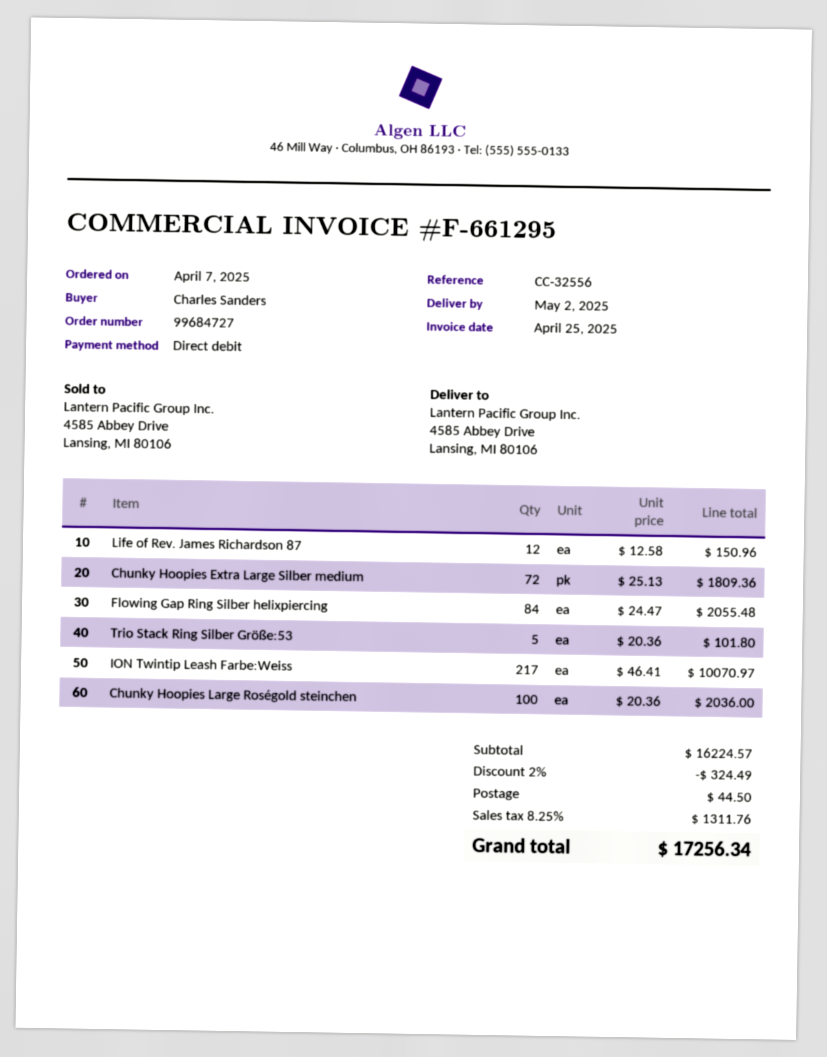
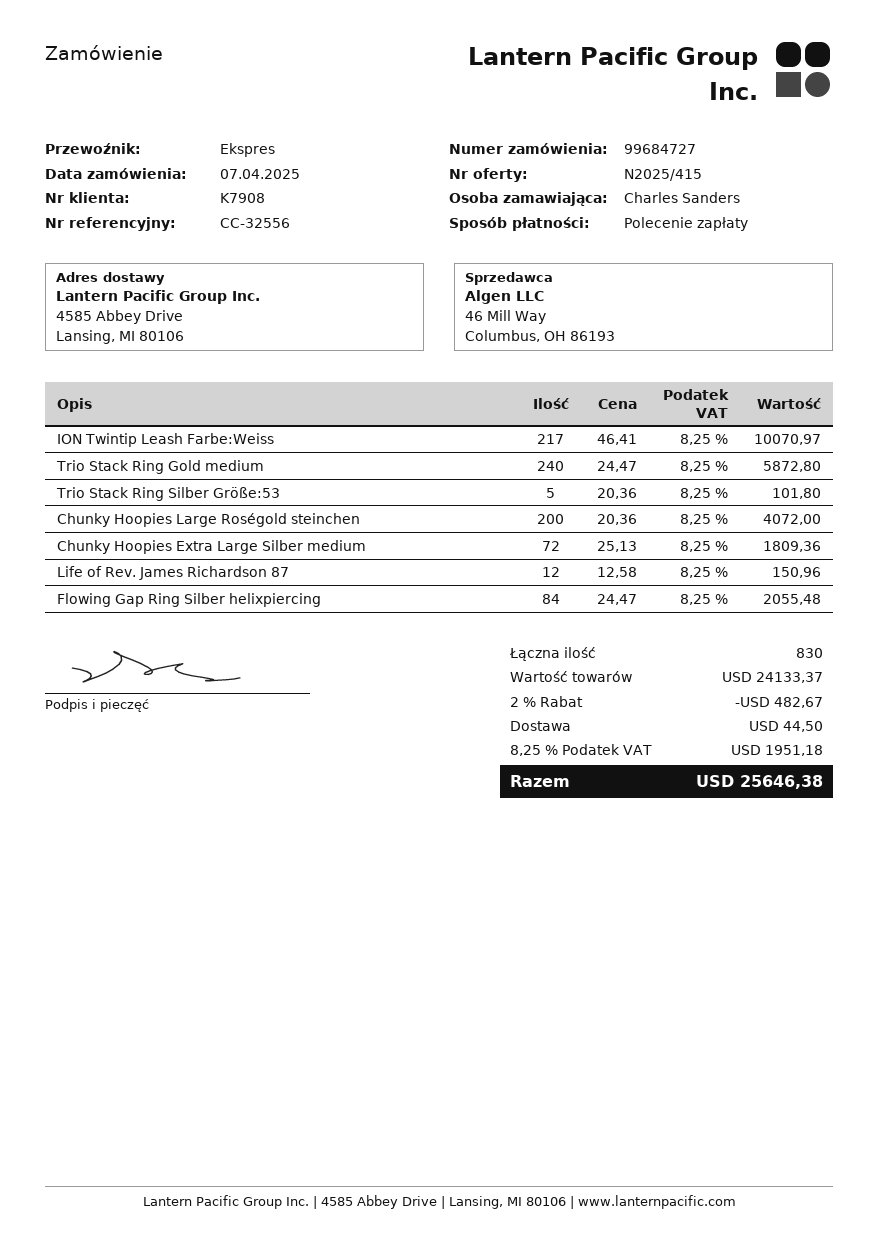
Chunky Hoopies Large Roségold steinchen: 100 x 20.36 = 2036.00 -> 200 x 20.36 = 4072.00
Trio Stack Ring Gold medium: none -> 240 x 24.47 = 5872.80
subtotal: 16224.57 -> 24133.37
discount: 2% = 324.49 -> 2% = 482.67
tax: 8.25% = 1311.76 -> 8.25% = 1951.18
total: 17256.34 -> 25646.38

